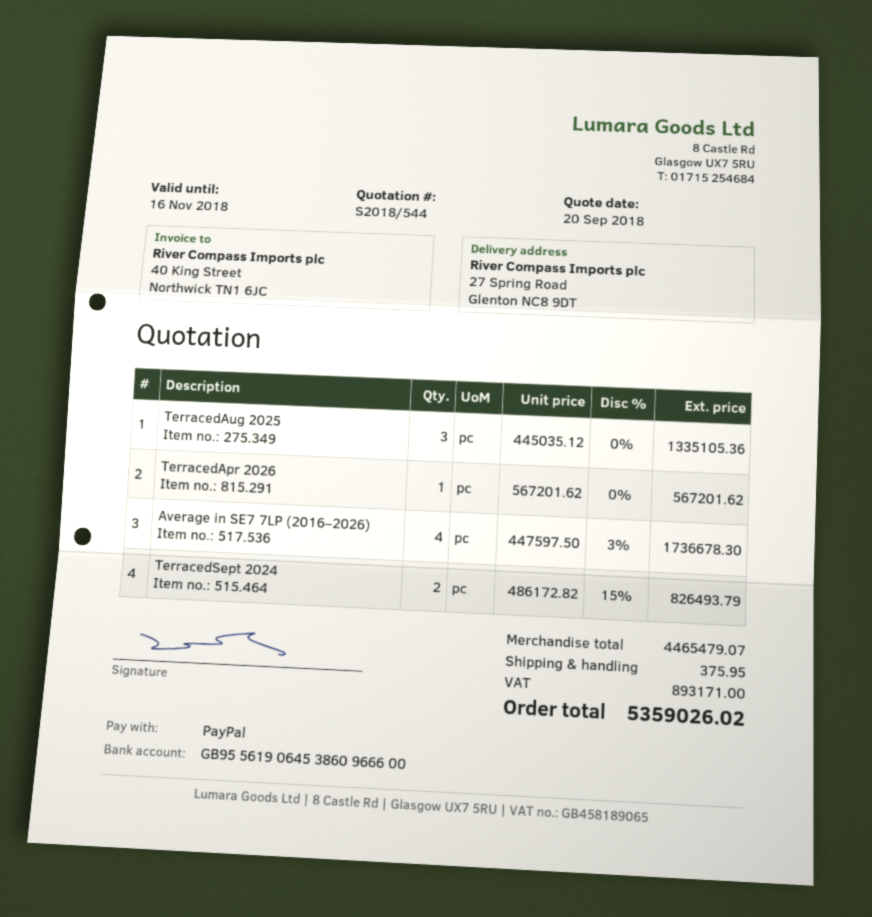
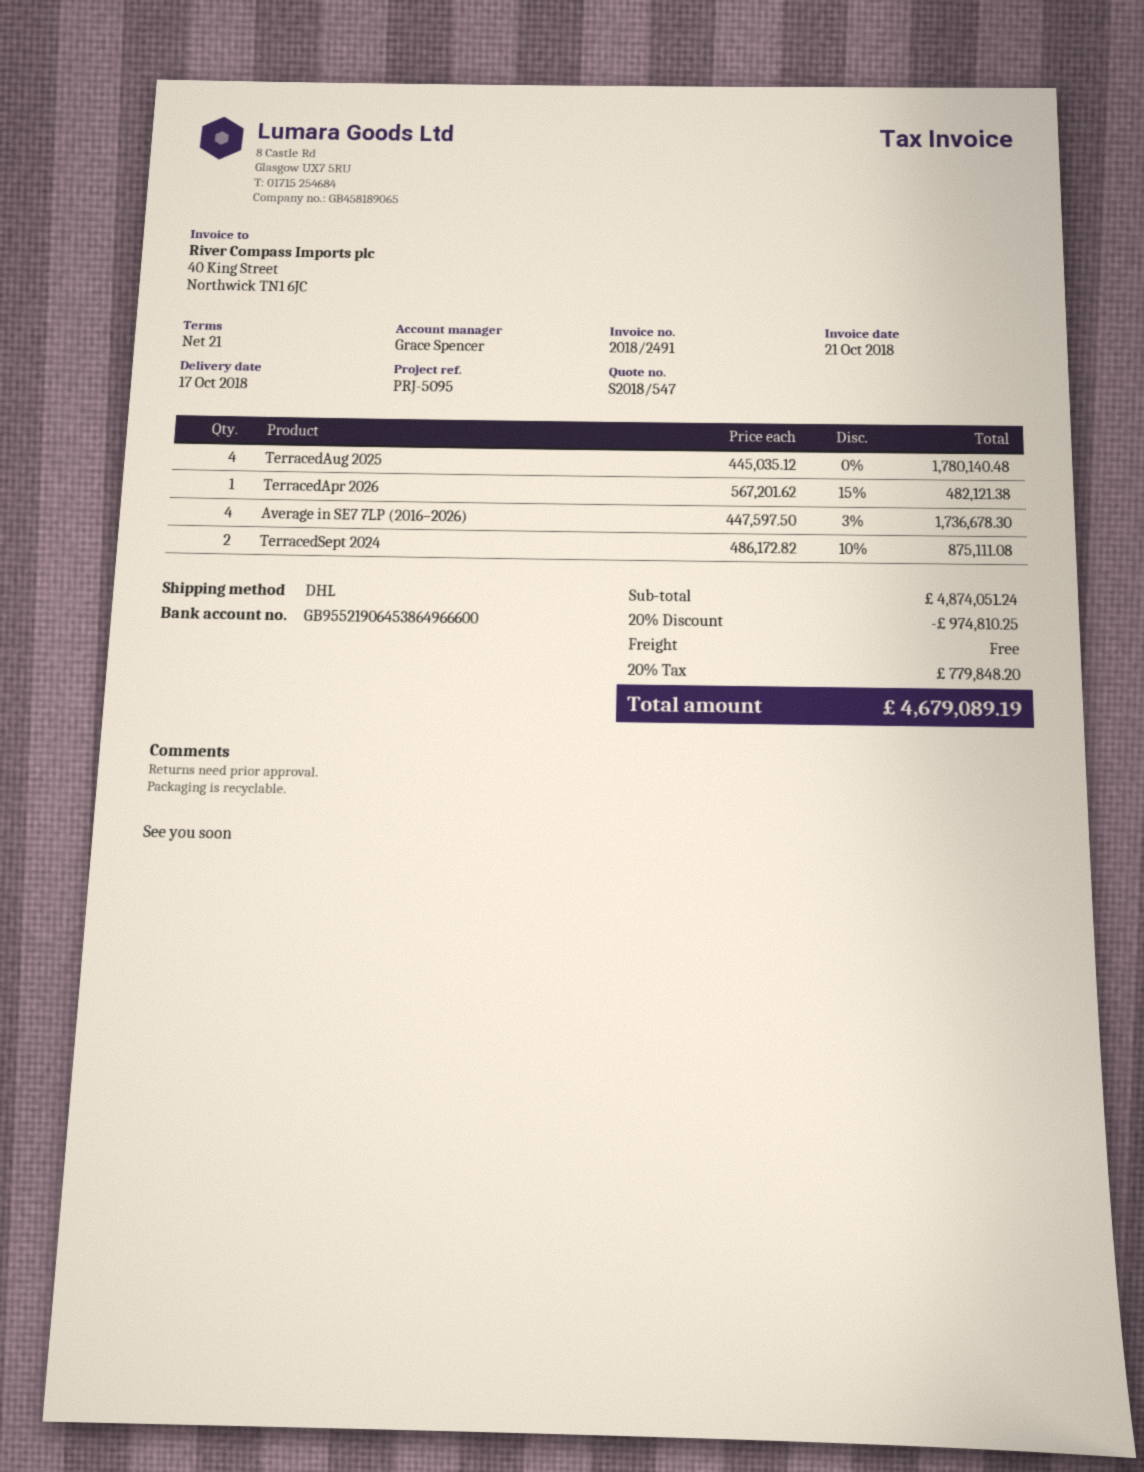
quote number: S2018/544 -> S2018/547
bank account: GB95561906453860966600 -> GB95521906453864966600
TerracedAug 2025: 3 x 445035.12 = 1335105.36 -> 4 x 445035.12 = 1780140.48
TerracedApr 2026: 1 x 567201.62 = 567201.62 -> 1 x 567201.62 - 15% = 482121.38
TerracedSept 2024: 2 x 486172.82 - 15% = 826493.79 -> 2 x 486172.82 - 10% = 875111.08
subtotal: 4465479.07 -> 4874051.24
discount: none -> 20% = 974810.25
shipping: 375.95 -> 0.00
tax: 893171.00 -> 779848.20
total: 5359026.02 -> 4679089.19

